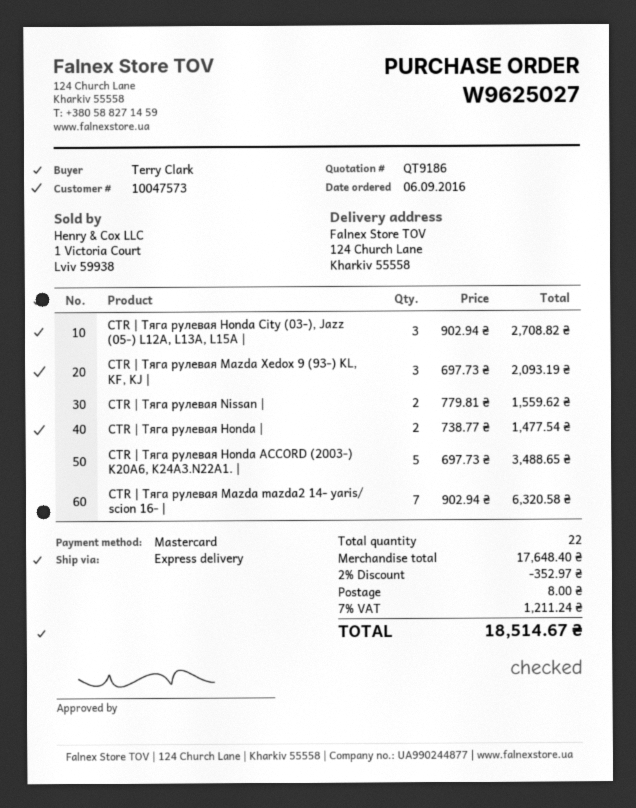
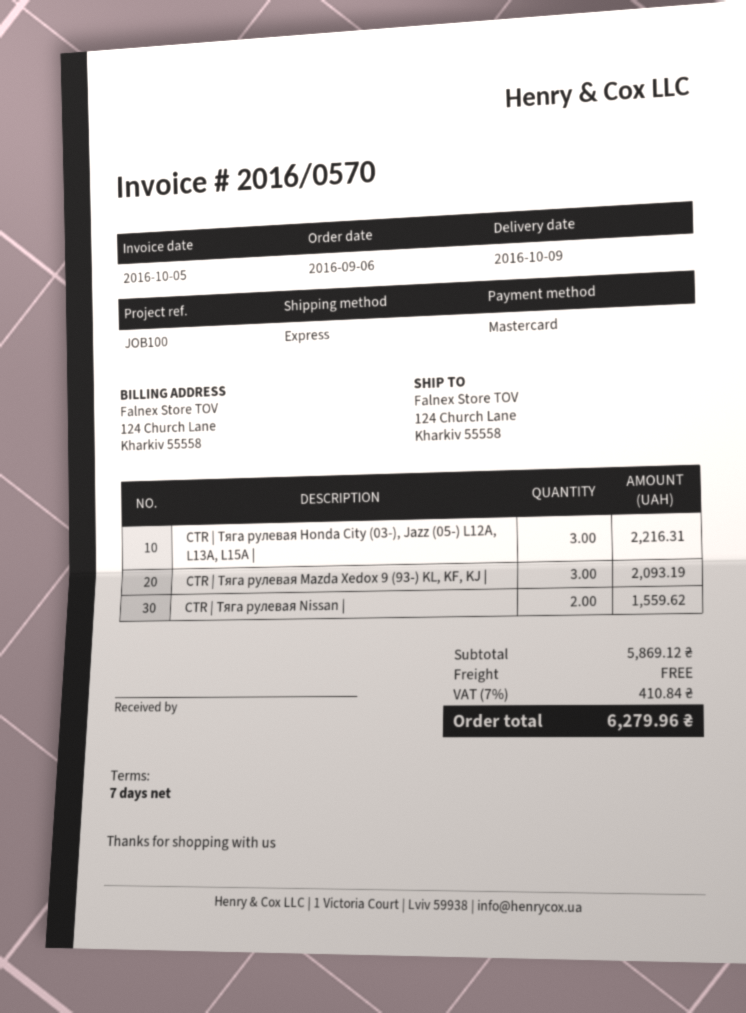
CTR | Тяга рулевая Honda City (03-), Jazz (05-) L12A, L13A, L15A |: 3 for 2708.82 -> 3 for 2216.31
CTR | Тяга рулевая Honda |: 2 for 1477.54 -> none
CTR | Тяга рулевая Honda ACCORD (2003-) K20A6, K24A3.N22A1. |: 5 for 3488.65 -> none
CTR | Тяга рулевая Mazda mazda2 14- yaris/ scion 16- |: 7 for 6320.58 -> none
subtotal: 17648.40 -> 5869.12
discount: 2% = 352.97 -> none
shipping: 8.00 -> 0.00
tax: 7% = 1211.24 -> 7% = 410.84
total: 18514.67 -> 6279.96

